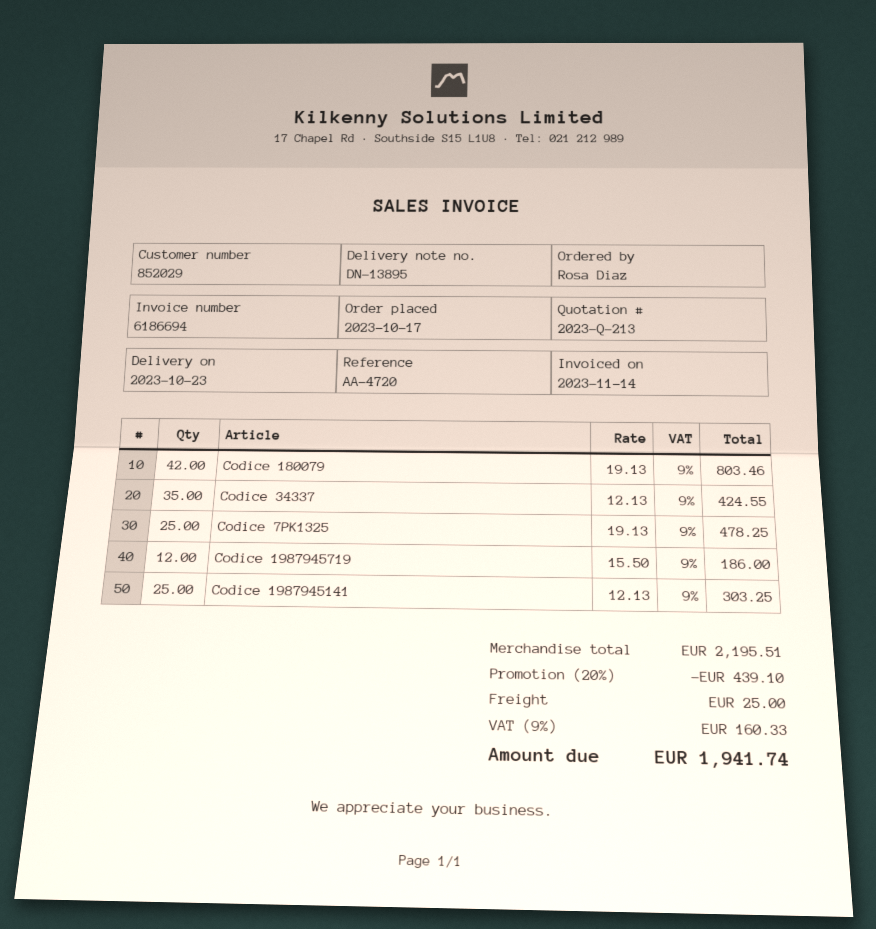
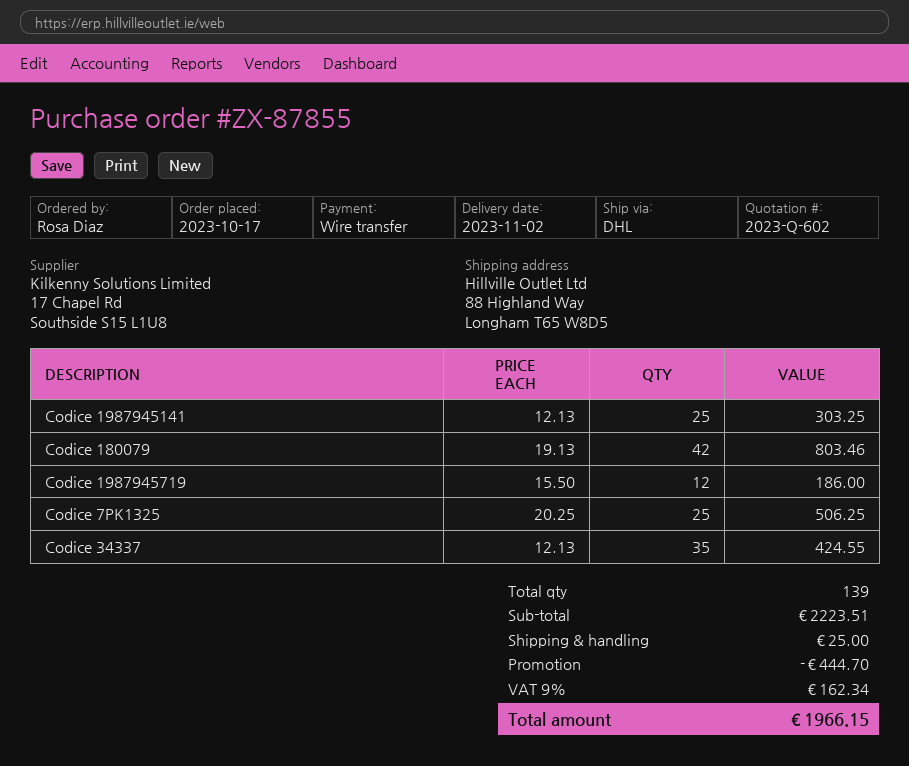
quote number: 2023-Q-213 -> 2023-Q-602
delivery date: 2023-10-23 -> 2023-11-02
Codice 7PK1325: 25 x 19.13 = 478.25 -> 25 x 20.25 = 506.25
subtotal: 2195.51 -> 2223.51
discount: 439.10 -> 444.70
tax: 9% = 160.33 -> 9% = 162.34
total: 1941.74 -> 1966.15

